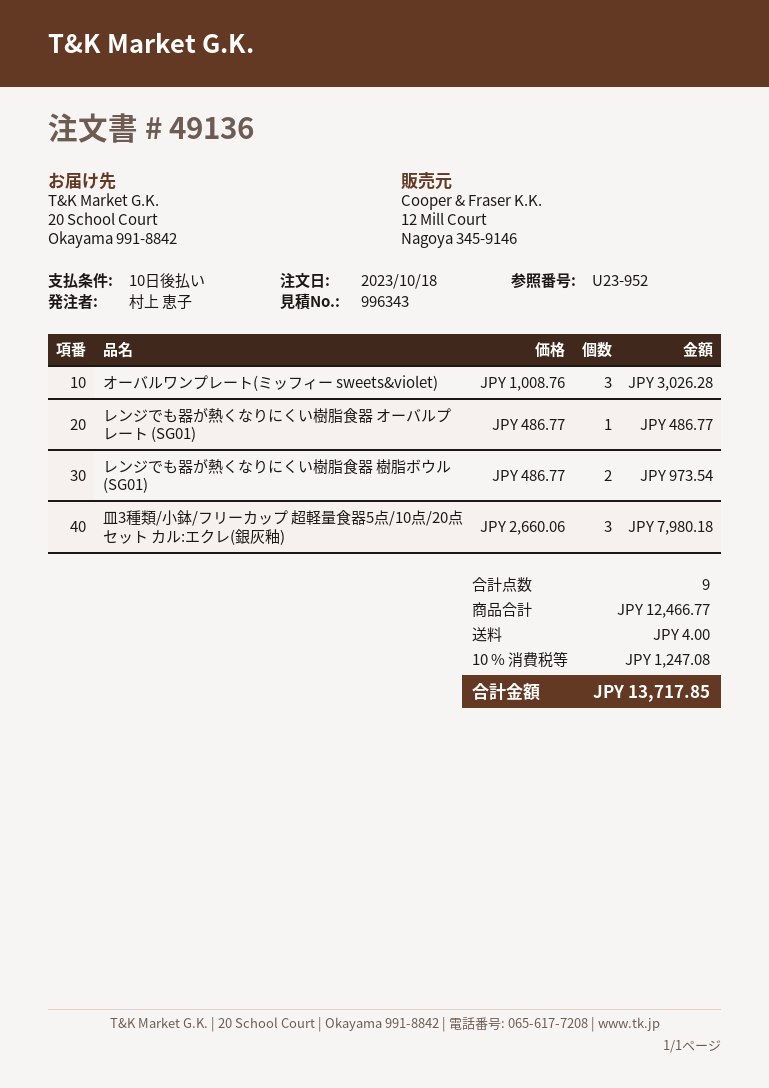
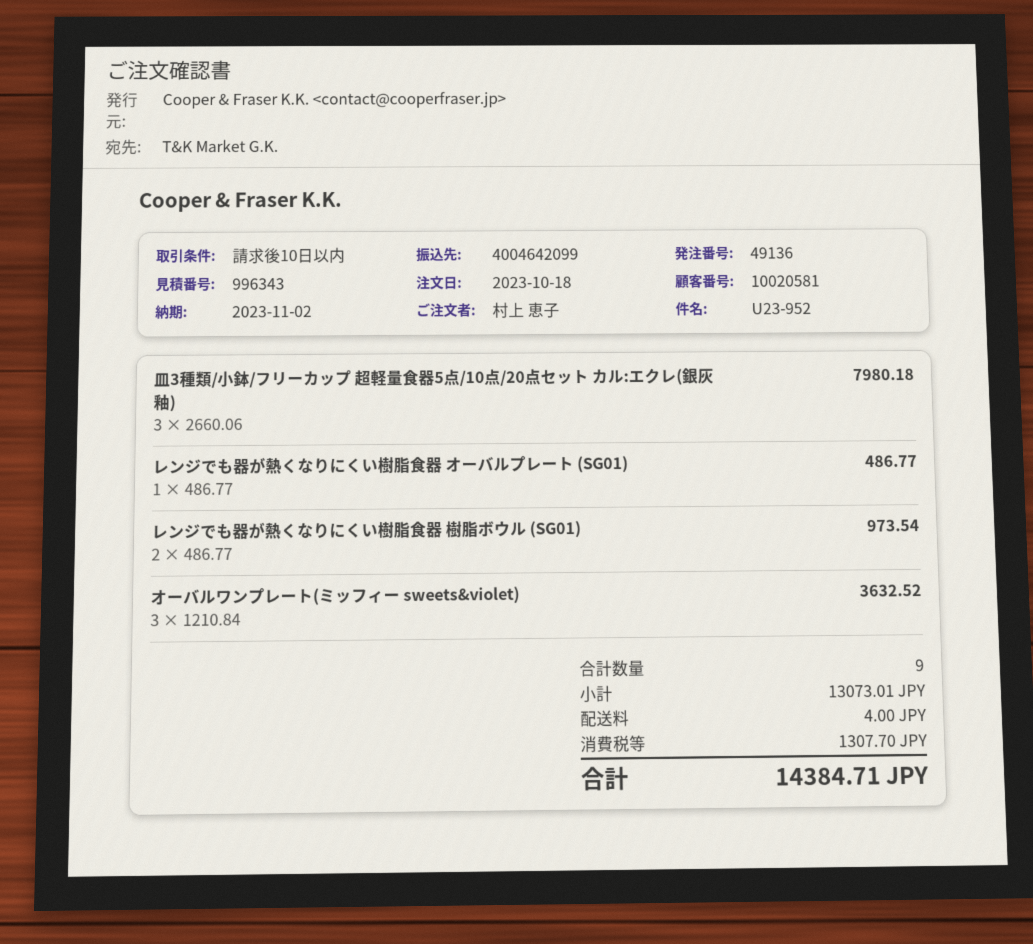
オーバルワンプレート(ミッフィー sweets&violet): 3 x 1008.76 = 3026.28 -> 3 x 1210.84 = 3632.52
subtotal: 12466.77 -> 13073.01
tax: 1247.08 -> 1307.70
total: 13717.85 -> 14384.71

